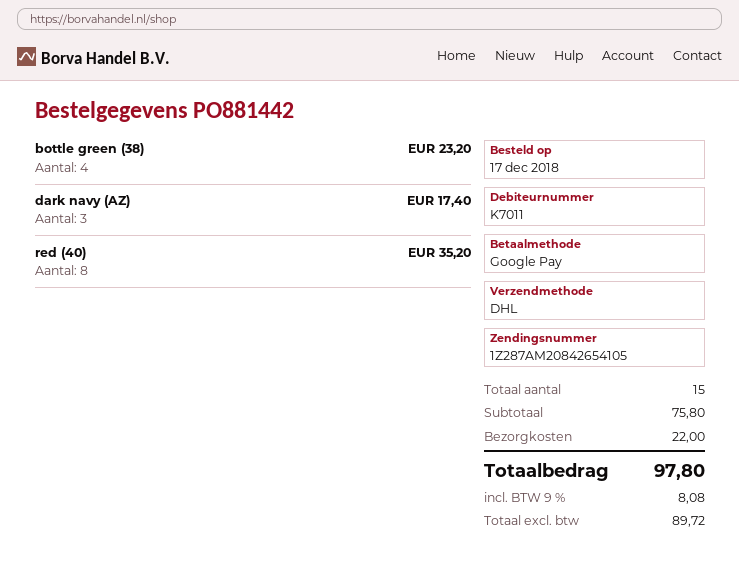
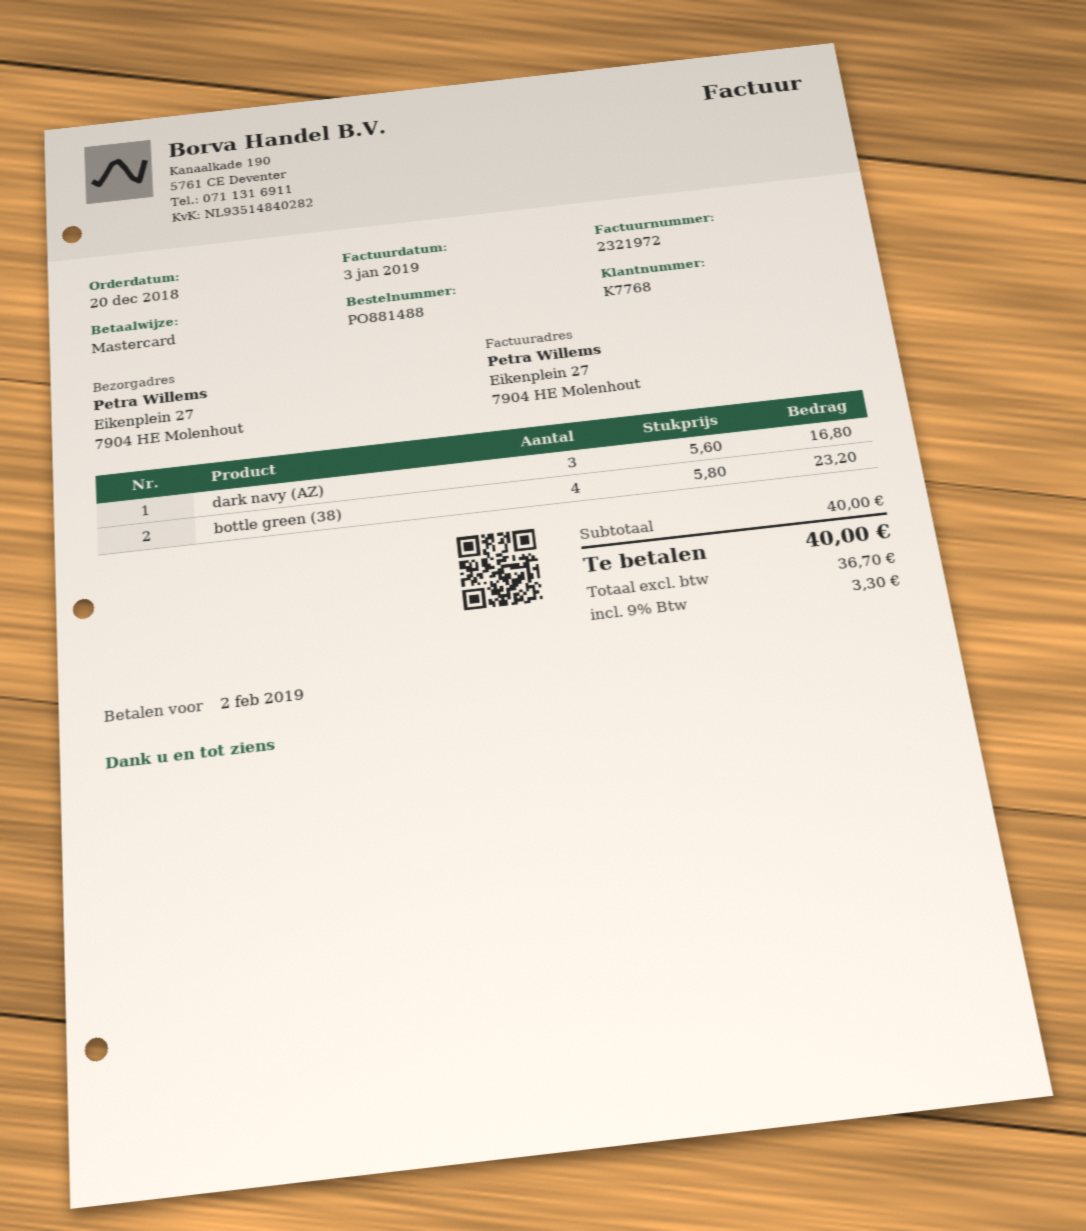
order number: PO881442 -> PO881488
order date: 2018-12-17 -> 2018-12-20
customer number: K7011 -> K7768
payment method: Google Pay -> Mastercard
dark navy (AZ): 3 for 17.40 -> 3 for 16.80
red (40): 8 for 35.20 -> none
subtotal: 75.80 -> 40.00
shipping: 22.00 -> none
net: 89.72 -> 36.70
tax: 9% = 8.08 -> 9% = 3.30
total: 97.80 -> 40.00

